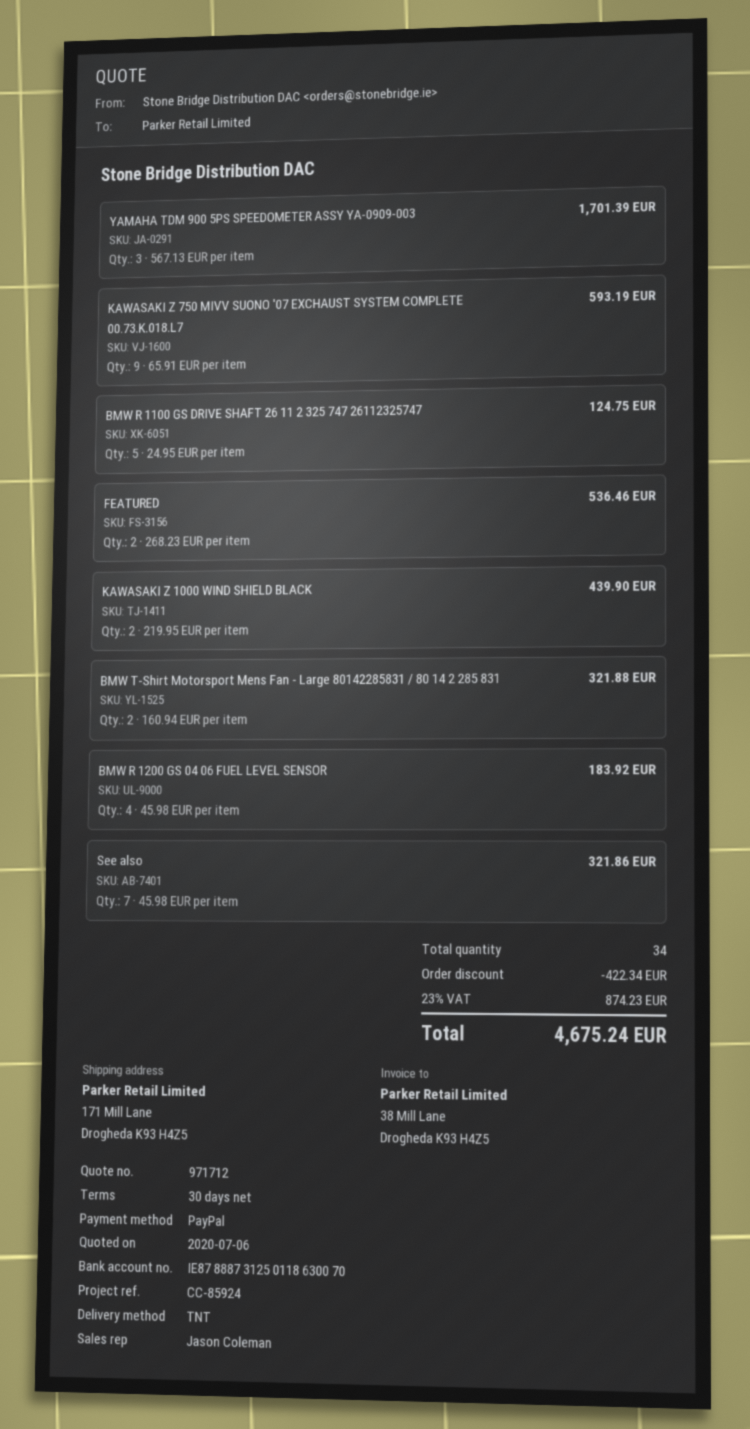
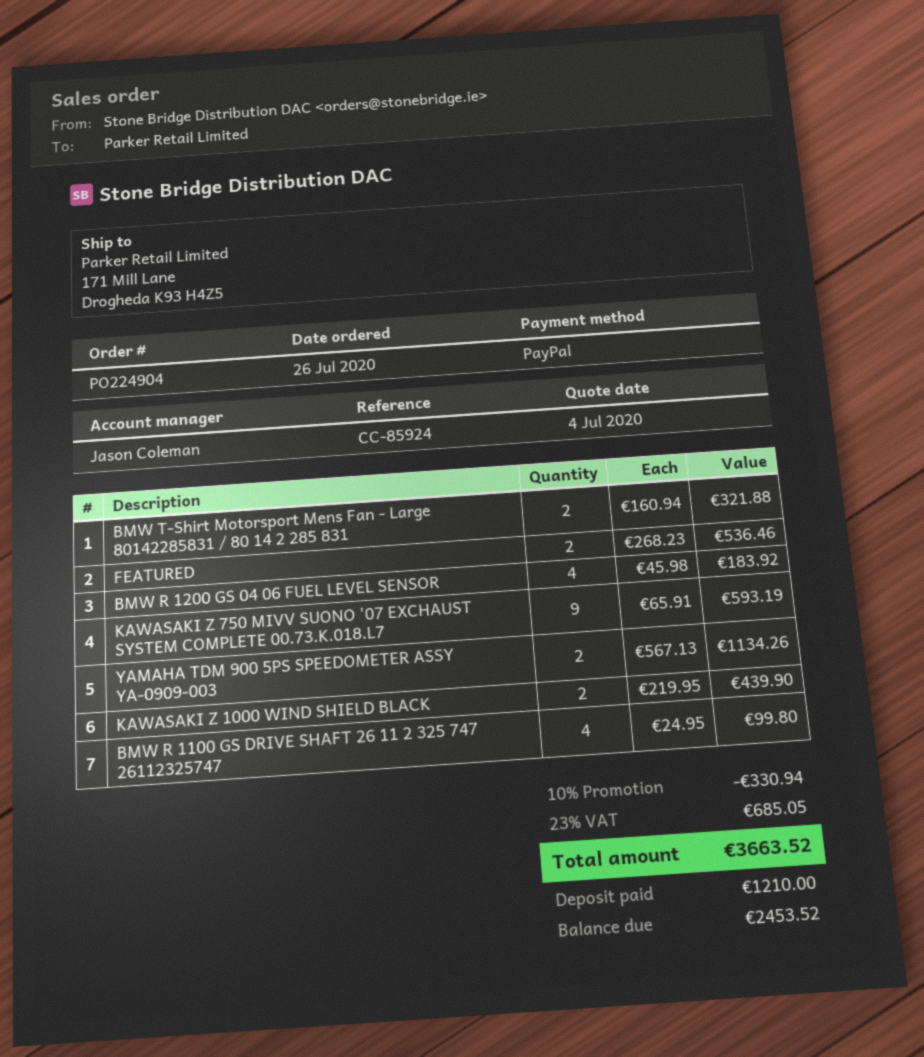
quote date: 2020-07-06 -> 2020-07-04
YAMAHA TDM 900 5PS SPEEDOMETER ASSY YA-0909-003: 3 x 567.13 = 1701.39 -> 2 x 567.13 = 1134.26
BMW R 1100 GS DRIVE SHAFT 26 11 2 325 747 26112325747: 5 x 24.95 = 124.75 -> 4 x 24.95 = 99.80
See also: 7 x 45.98 = 321.86 -> none
discount: 422.34 -> 330.94
tax: 23% = 874.23 -> 23% = 685.05
total: 4675.24 -> 3663.52

